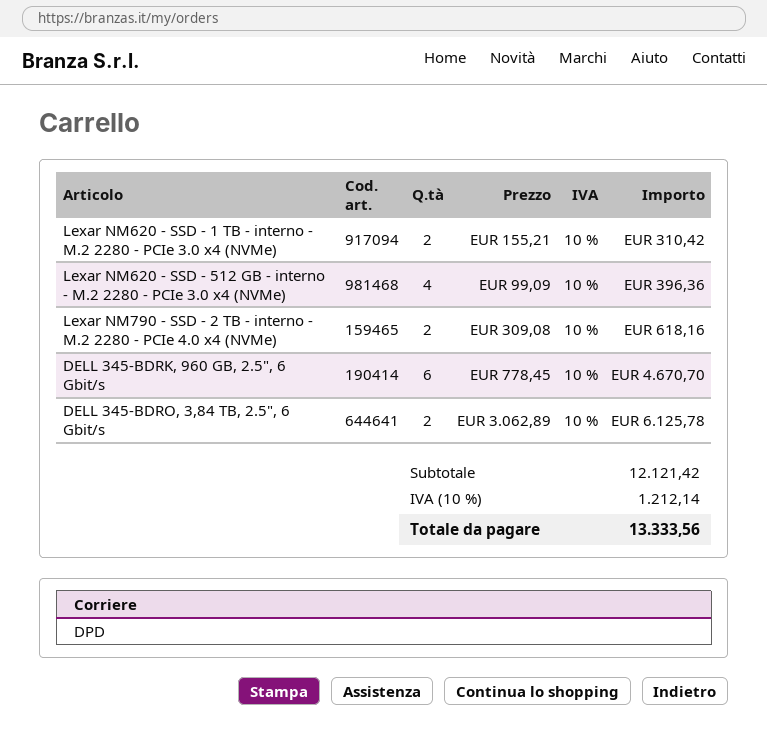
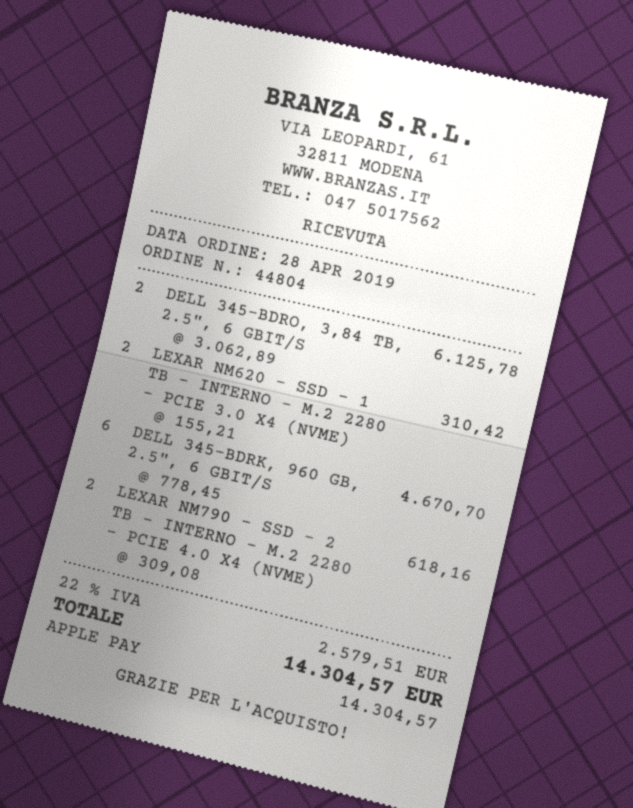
Lexar NM620 - SSD - 512 GB - interno - M.2 2280 - PCIe 3.0 x4 (NVMe): 4 x 99.09 = 396.36 -> none
tax: 10% = 1212.14 -> 22% = 2579.51
total: 13333.56 -> 14304.57

